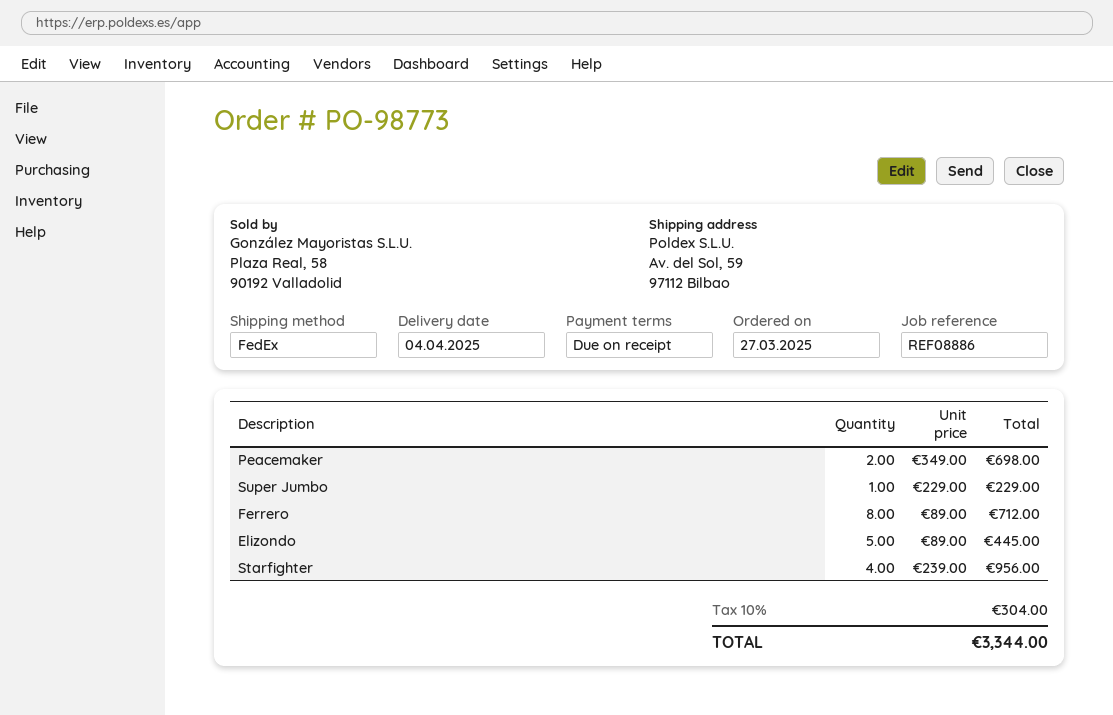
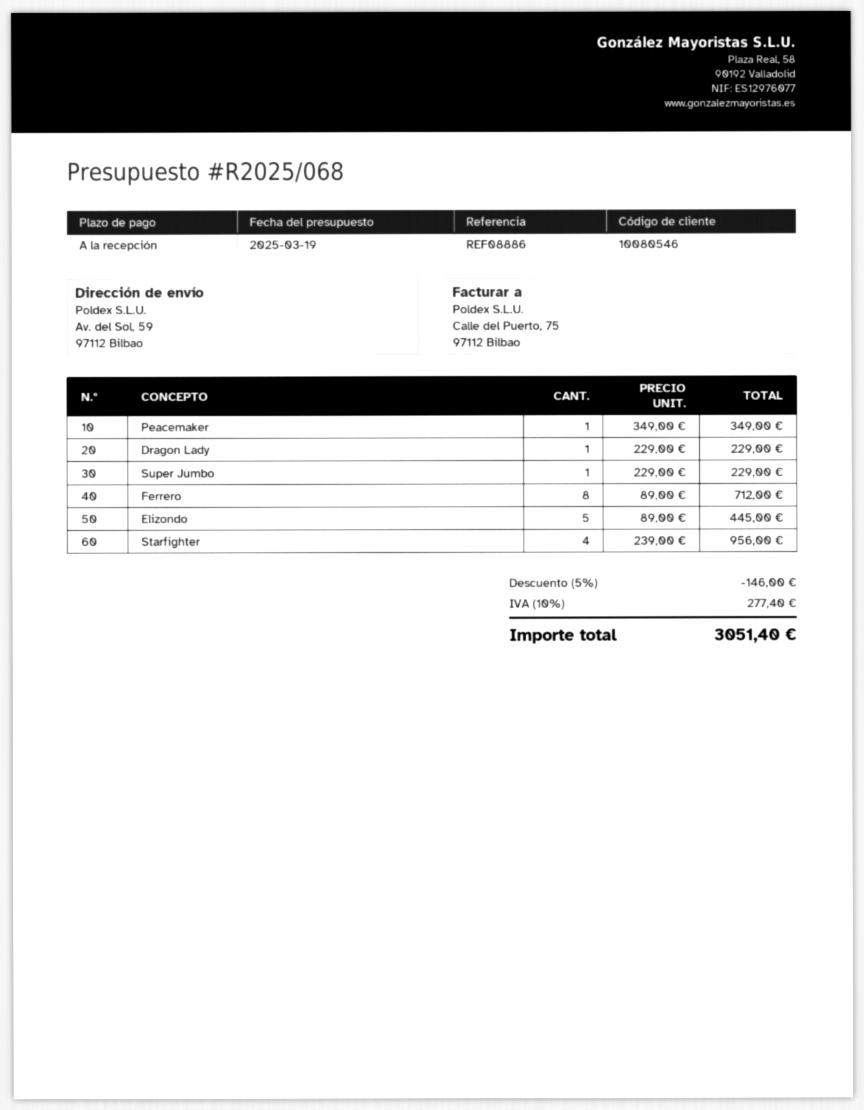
Peacemaker: 2 x 349.00 = 698.00 -> 1 x 349.00 = 349.00
Dragon Lady: none -> 1 x 229.00 = 229.00
discount: none -> 5% = 146.00
tax: 10% = 304.00 -> 10% = 277.40
total: 3344.00 -> 3051.40

